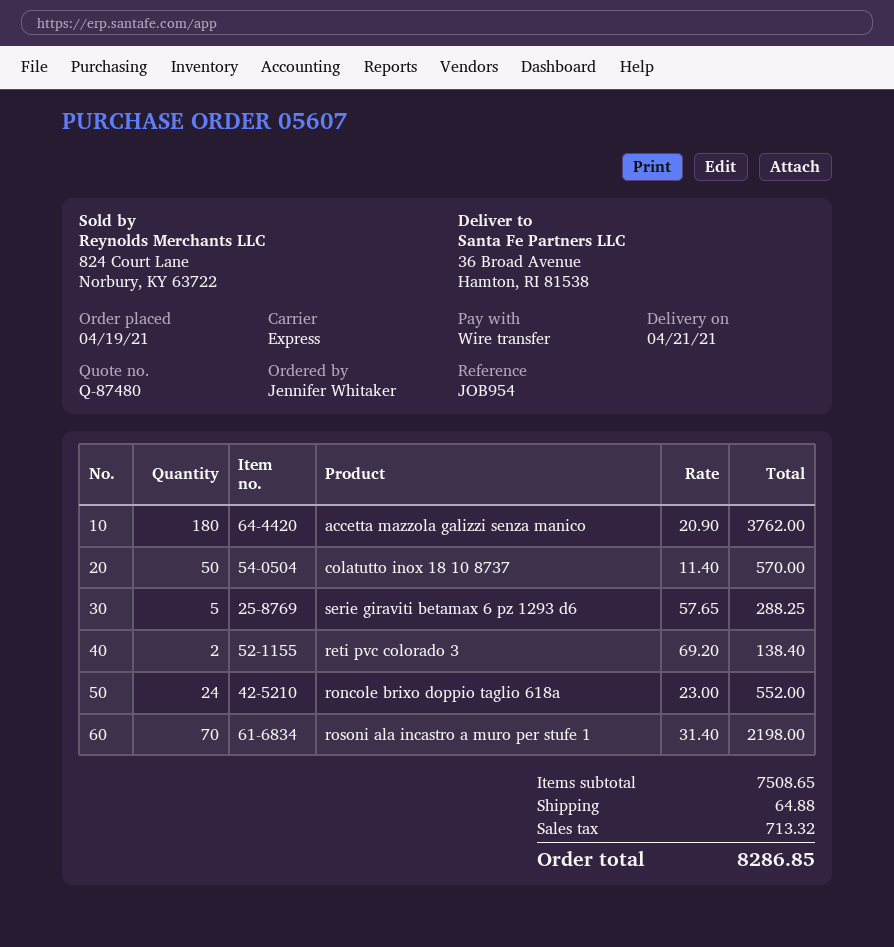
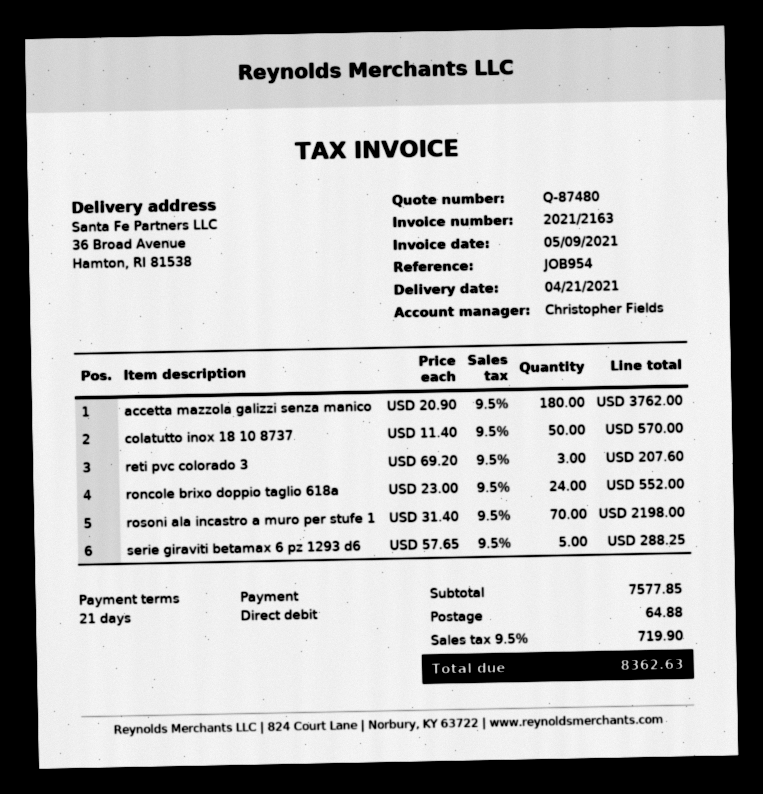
payment method: bank transfer -> direct debit
reti pvc colorado 3: 2 x 69.20 = 138.40 -> 3 x 69.20 = 207.60
subtotal: 7508.65 -> 7577.85
tax: 713.32 -> 719.90
total: 8286.85 -> 8362.63

